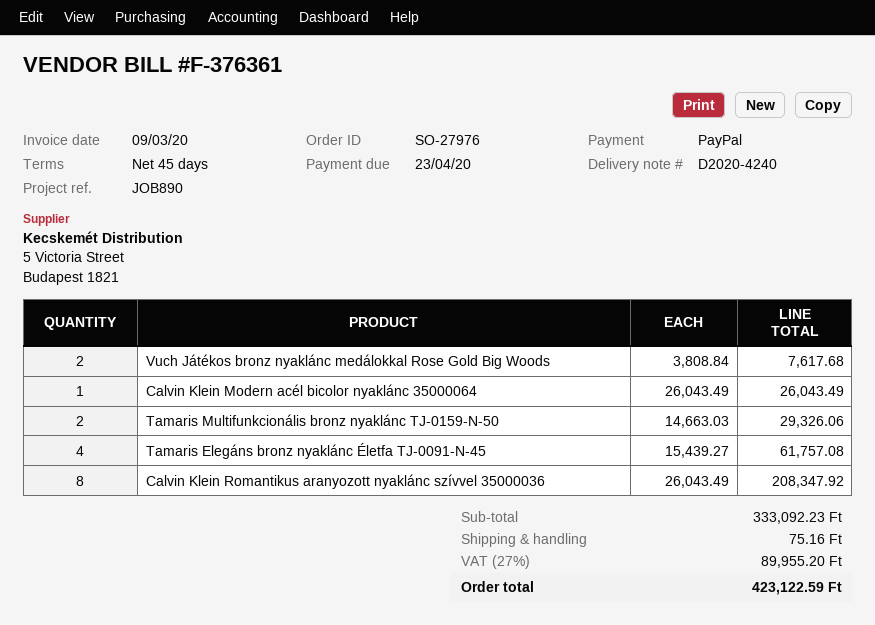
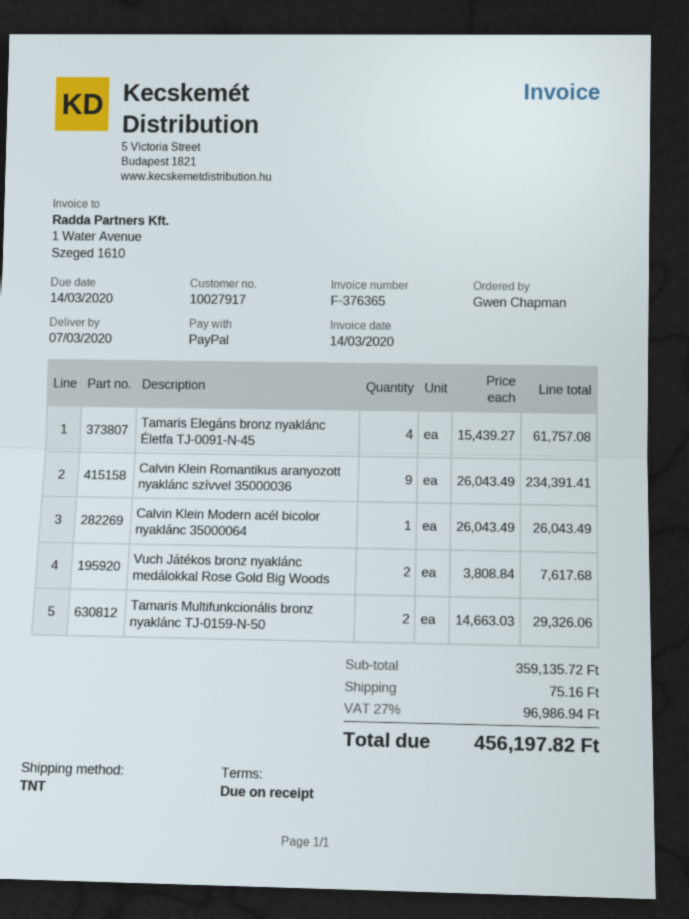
invoice number: F-376361 -> F-376365
invoice date: 2020-03-09 -> 2020-03-14
payment terms: 45 days -> on receipt
due date: 2020-04-23 -> 2020-03-14
Calvin Klein Romantikus aranyozott nyaklánc szívvel 35000036: 8 x 26043.49 = 208347.92 -> 9 x 26043.49 = 234391.41
subtotal: 333092.23 -> 359135.72
tax: 27% = 89955.20 -> 27% = 96986.94
total: 423122.59 -> 456197.82

